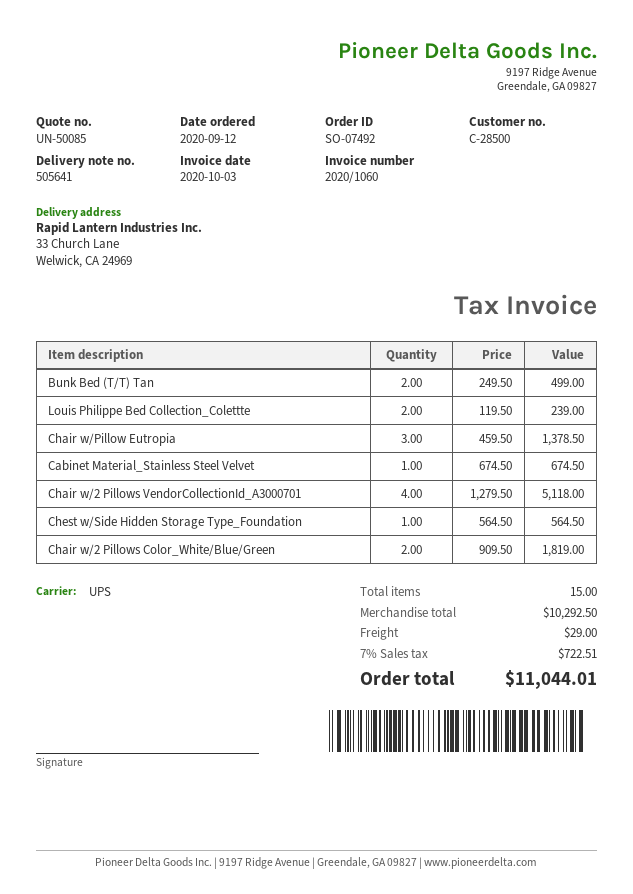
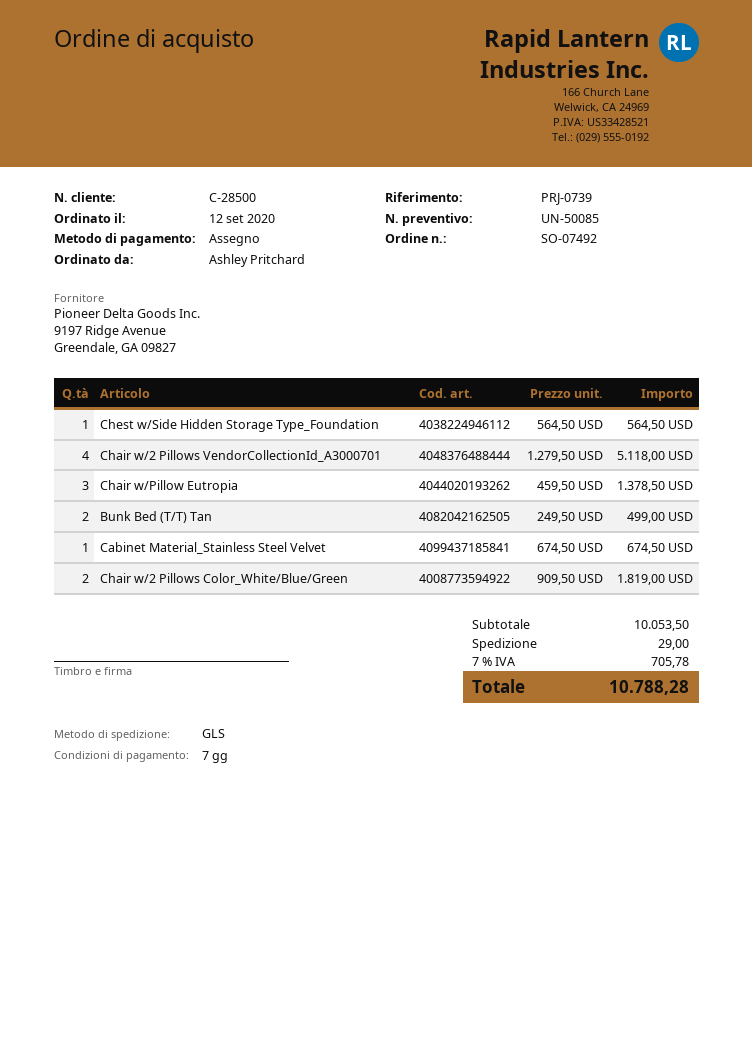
shipping method: UPS -> GLS
Louis Philippe Bed Collection_Colettte: 2 x 119.50 = 239.00 -> none
subtotal: 10292.50 -> 10053.50
tax: 7% = 722.51 -> 7% = 705.78
total: 11044.01 -> 10788.28

